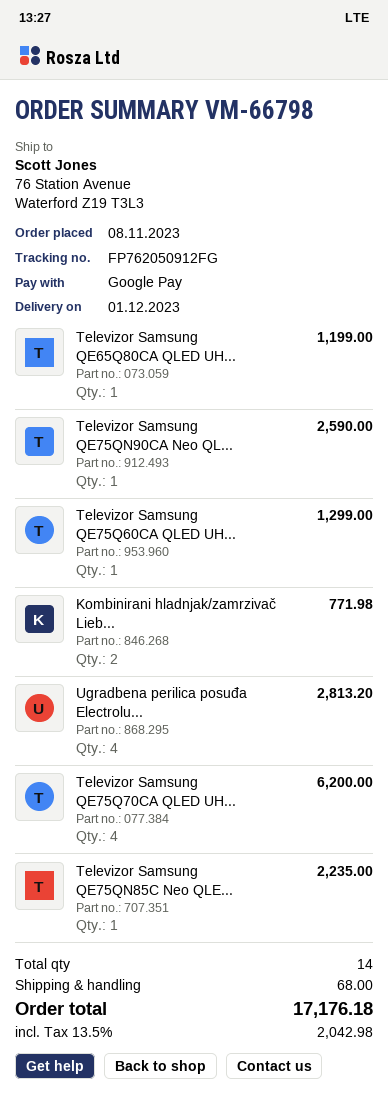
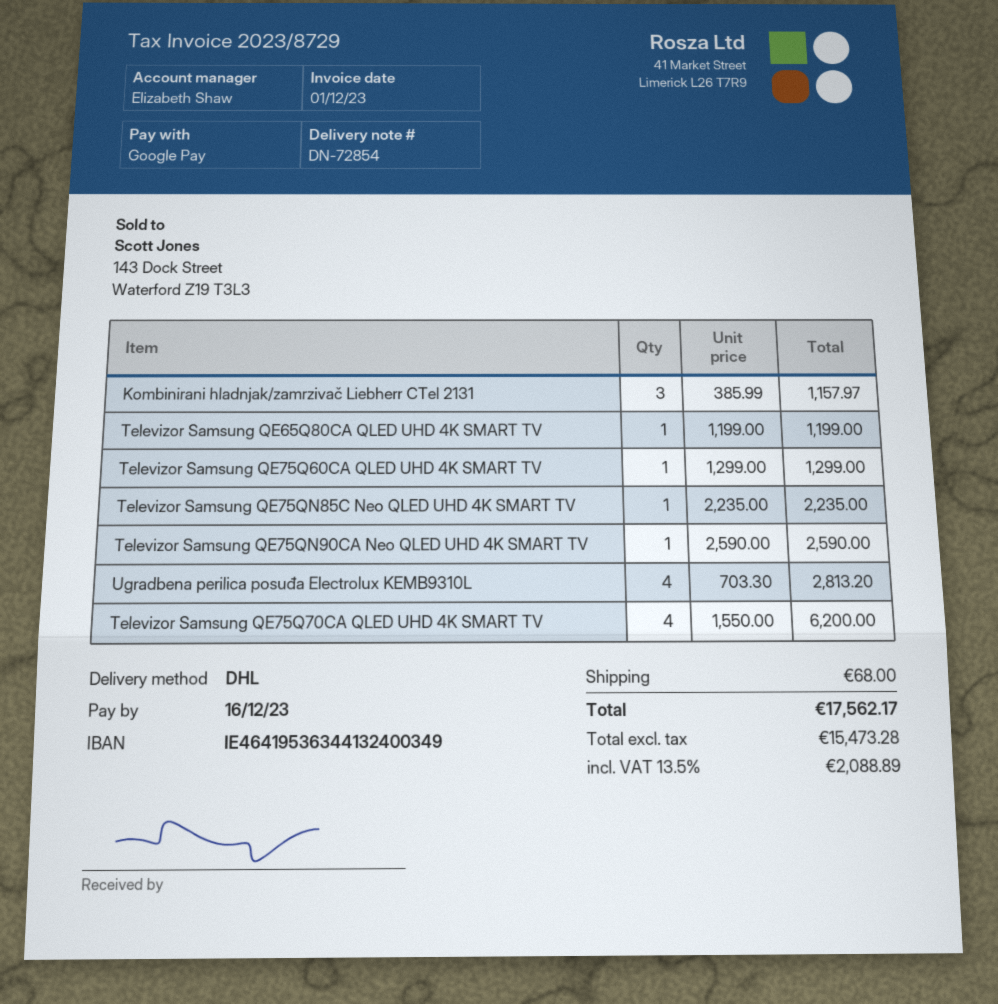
Kombinirani hladnjak/zamrzivač Lieb...: 2 for 771.98 -> 3 for 1157.97
tax: 13.5% = 2042.98 -> 13.5% = 2088.89
total: 17176.18 -> 17562.17

